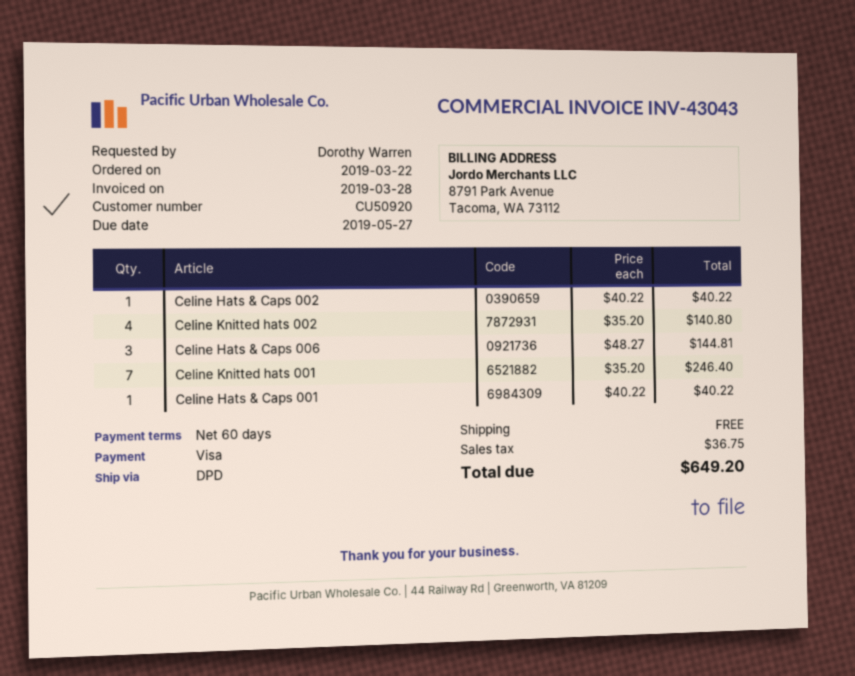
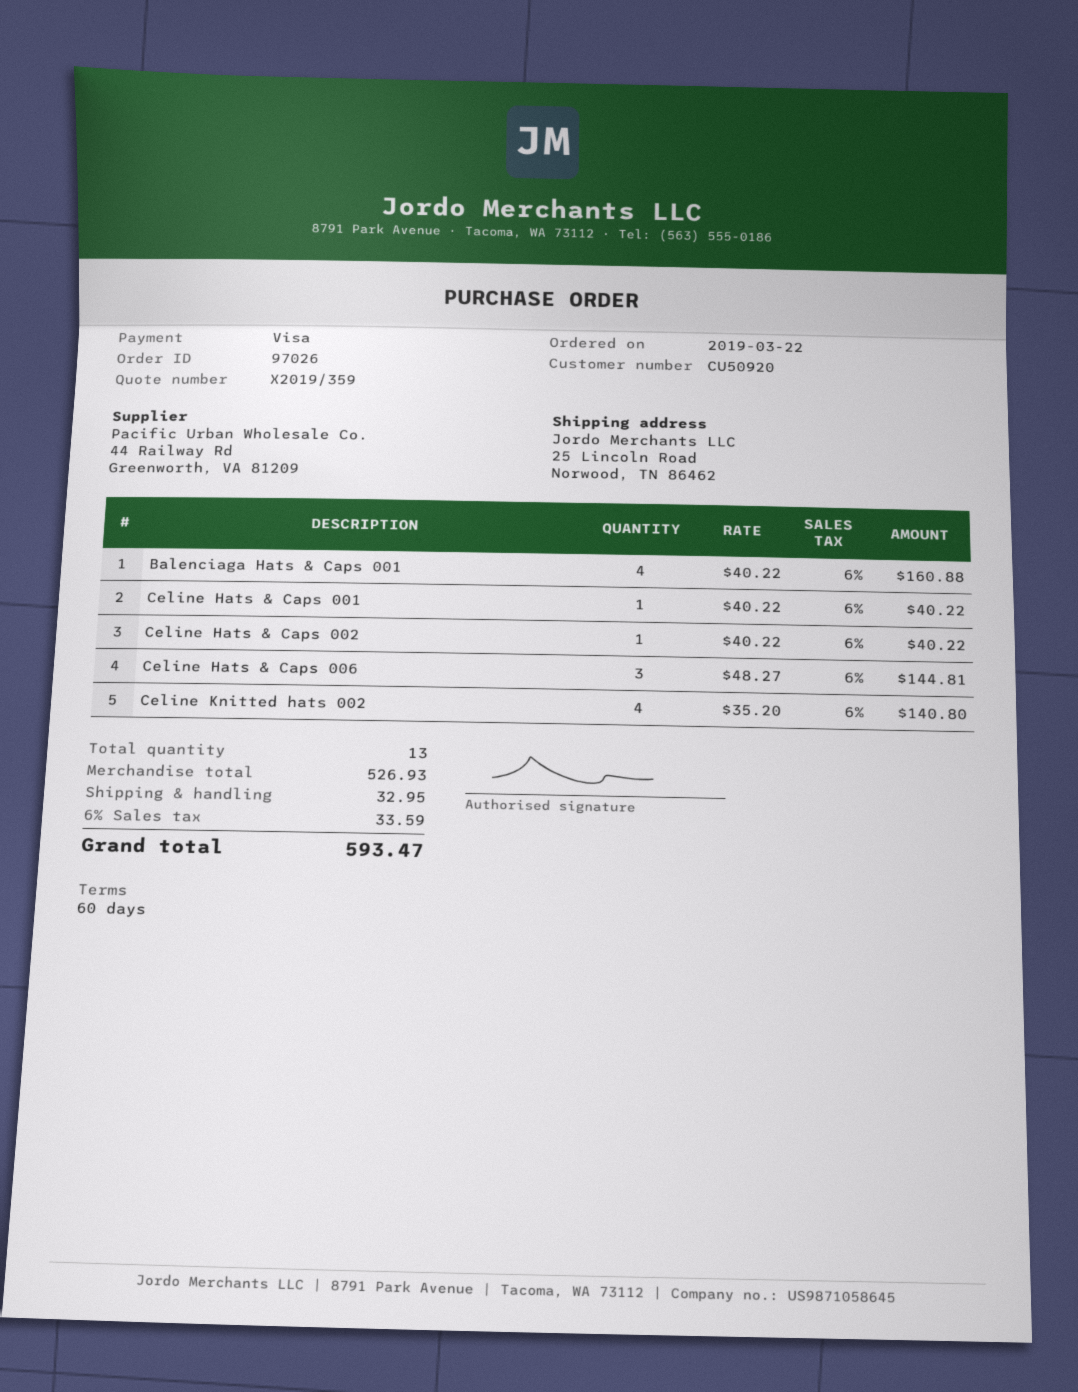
Celine Knitted hats 001: 7 x 35.20 = 246.40 -> none
Balenciaga Hats & Caps 001: none -> 4 x 40.22 = 160.88
shipping: 0.00 -> 32.95
tax: 36.75 -> 33.59
total: 649.20 -> 593.47

